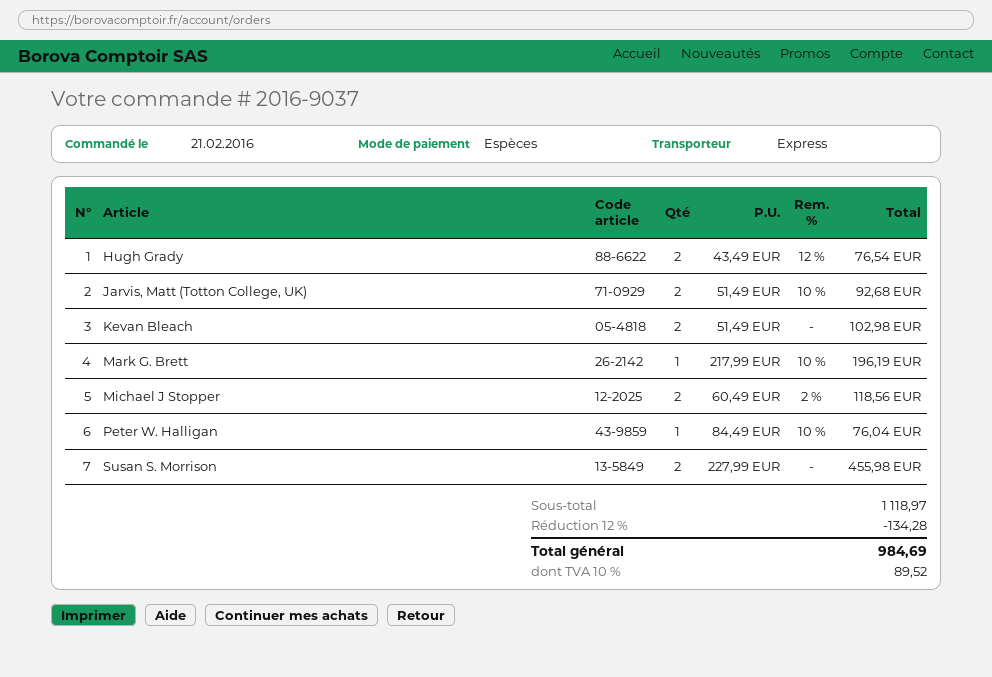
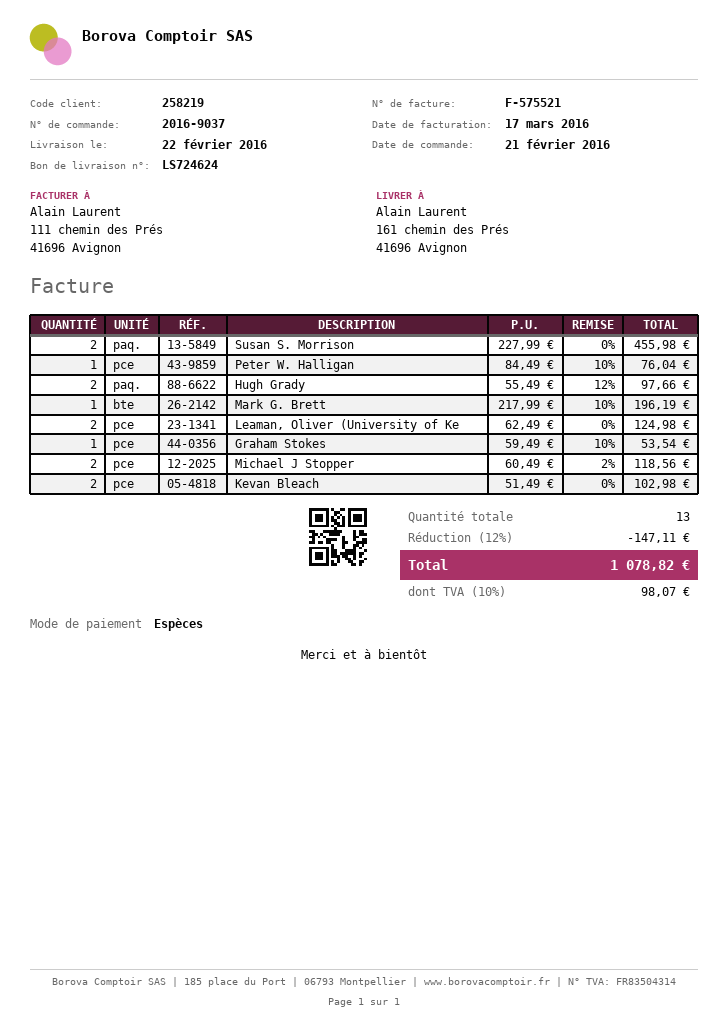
Hugh Grady: 2 x 43.49 - 12% = 76.54 -> 2 x 55.49 - 12% = 97.66
Jarvis, Matt (Totton College, UK): 2 x 51.49 - 10% = 92.68 -> none
Leaman, Oliver (University of Ke: none -> 2 x 62.49 = 124.98
Graham Stokes: none -> 1 x 59.49 - 10% = 53.54
discount: 12% = 134.28 -> 12% = 147.11
tax: 10% = 89.52 -> 10% = 98.07
total: 984.69 -> 1078.82

